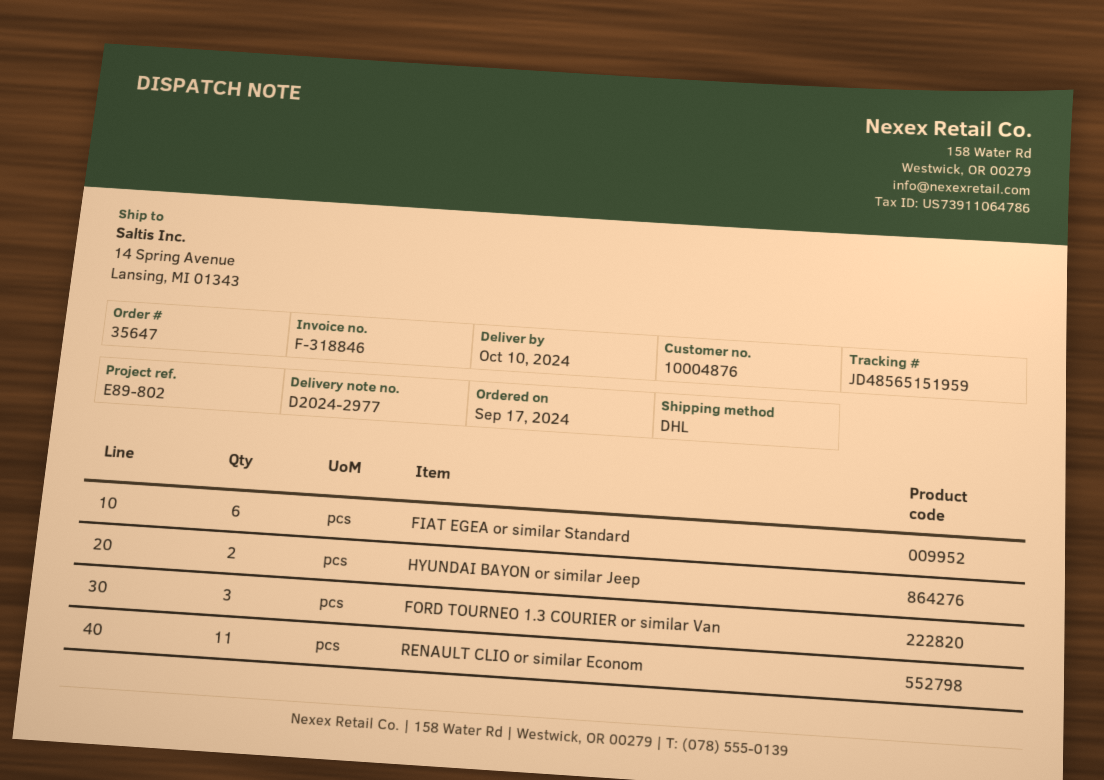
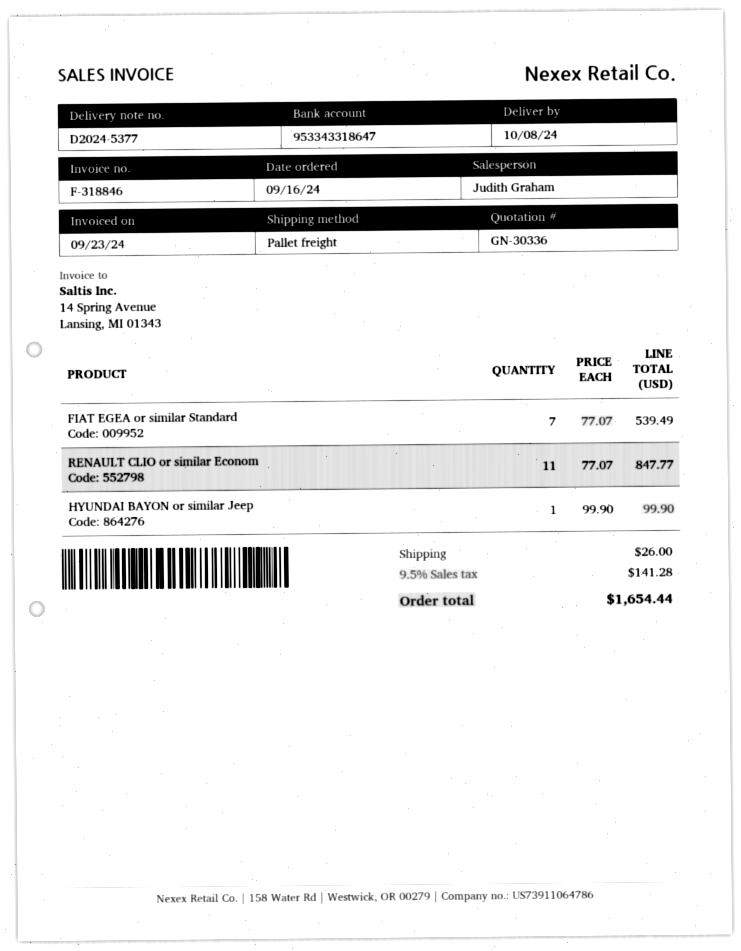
order date: 2024-09-17 -> 2024-09-16
delivery note number: D2024-2977 -> D2024-5377
delivery date: 2024-10-10 -> 2024-10-08
shipping method: DHL -> pallet freight
FIAT EGEA or similar Standard: 6 -> 7
HYUNDAI BAYON or similar Jeep: 2 -> 1
FORD TOURNEO 1.3 COURIER or similar Van: 3 -> none

